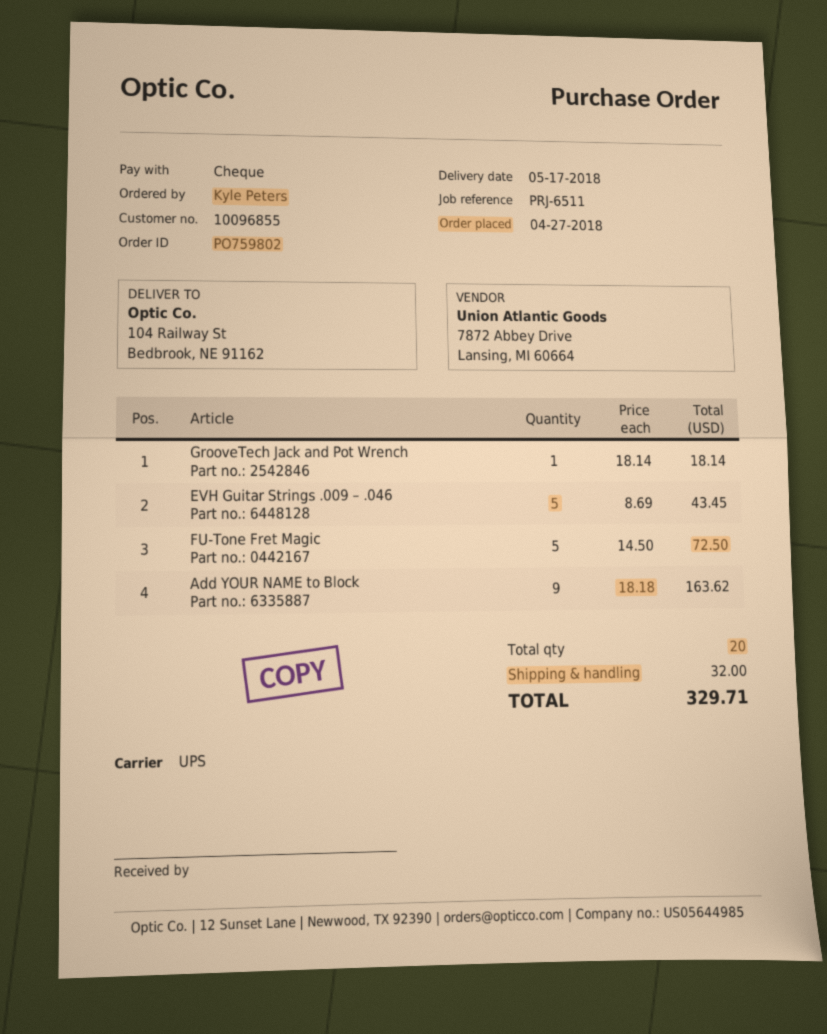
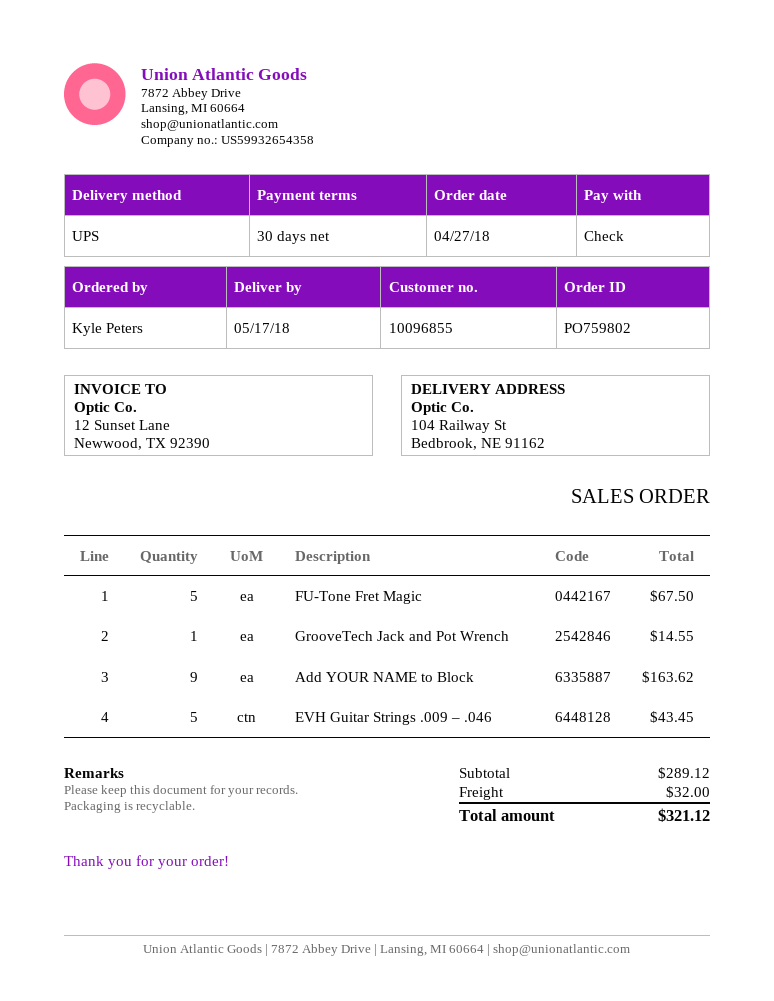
GrooveTech Jack and Pot Wrench: 1 for 18.14 -> 1 for 14.55
FU-Tone Fret Magic: 5 for 72.50 -> 5 for 67.50
total: 329.71 -> 321.12

